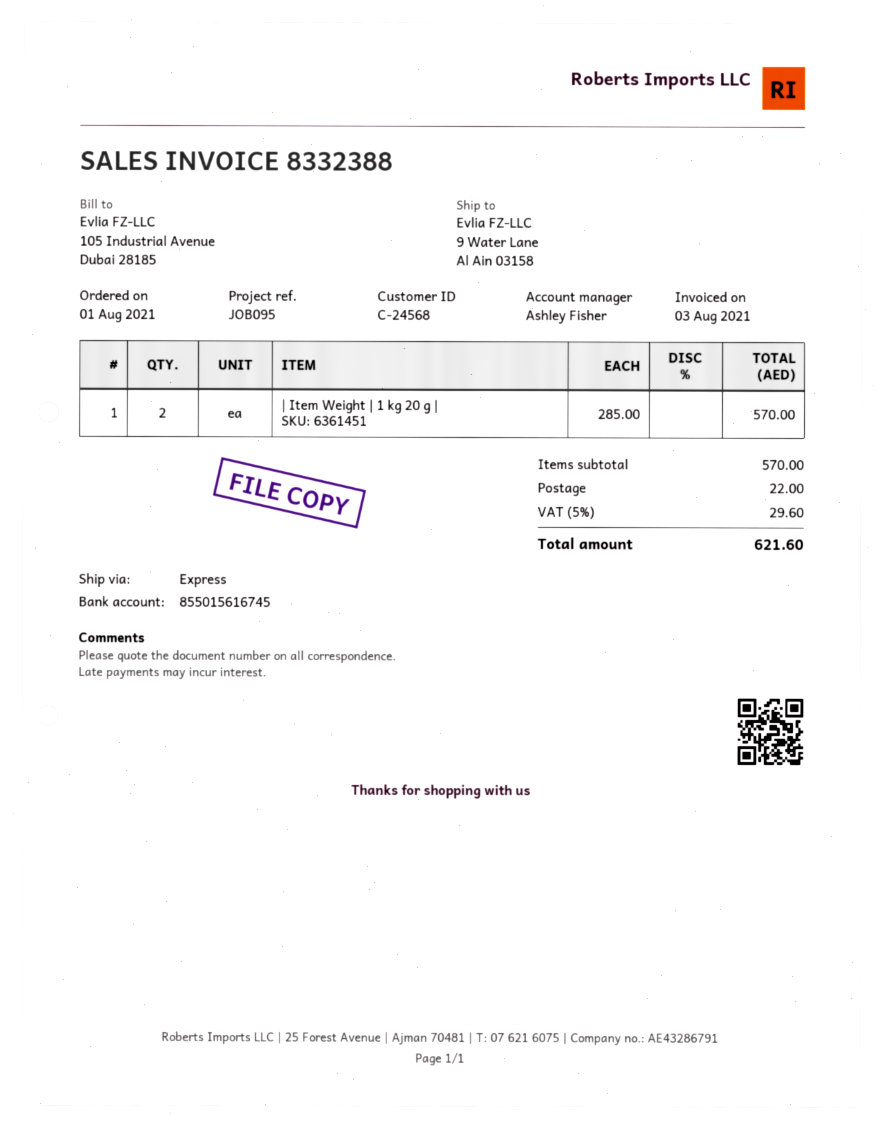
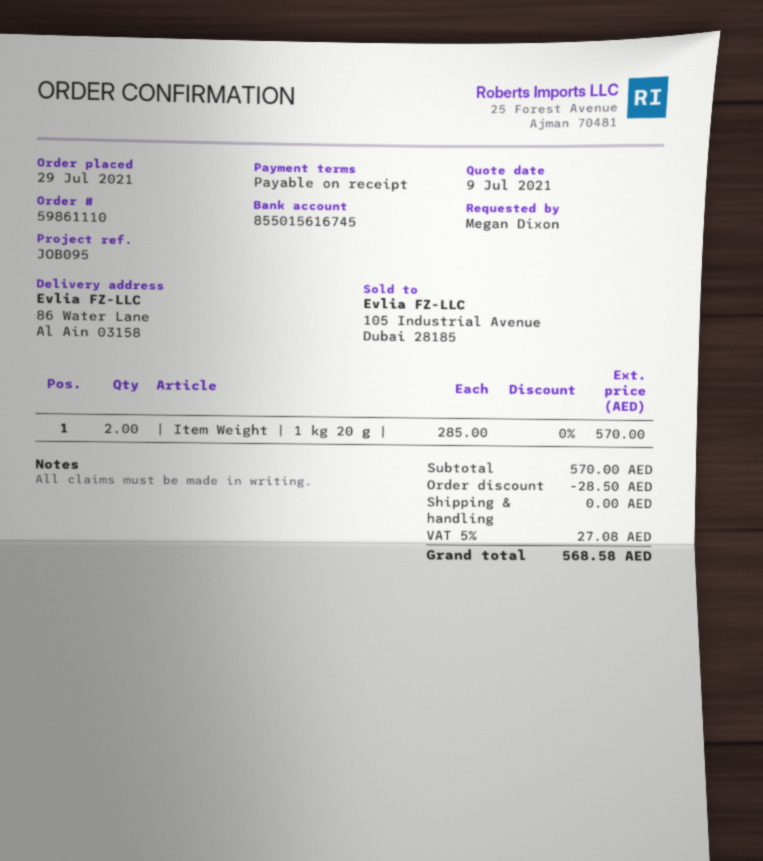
order date: 2021-08-01 -> 2021-07-29
ship to: 9 Water Lane, Al Ain 03158 -> 86 Water Lane, Al Ain 03158
discount: none -> 28.50
shipping: 22.00 -> 0.00
tax: 5% = 29.60 -> 5% = 27.08
total: 621.60 -> 568.58

